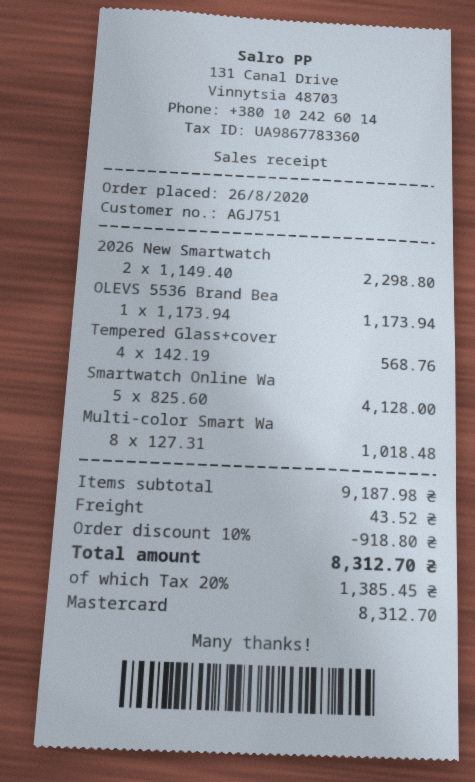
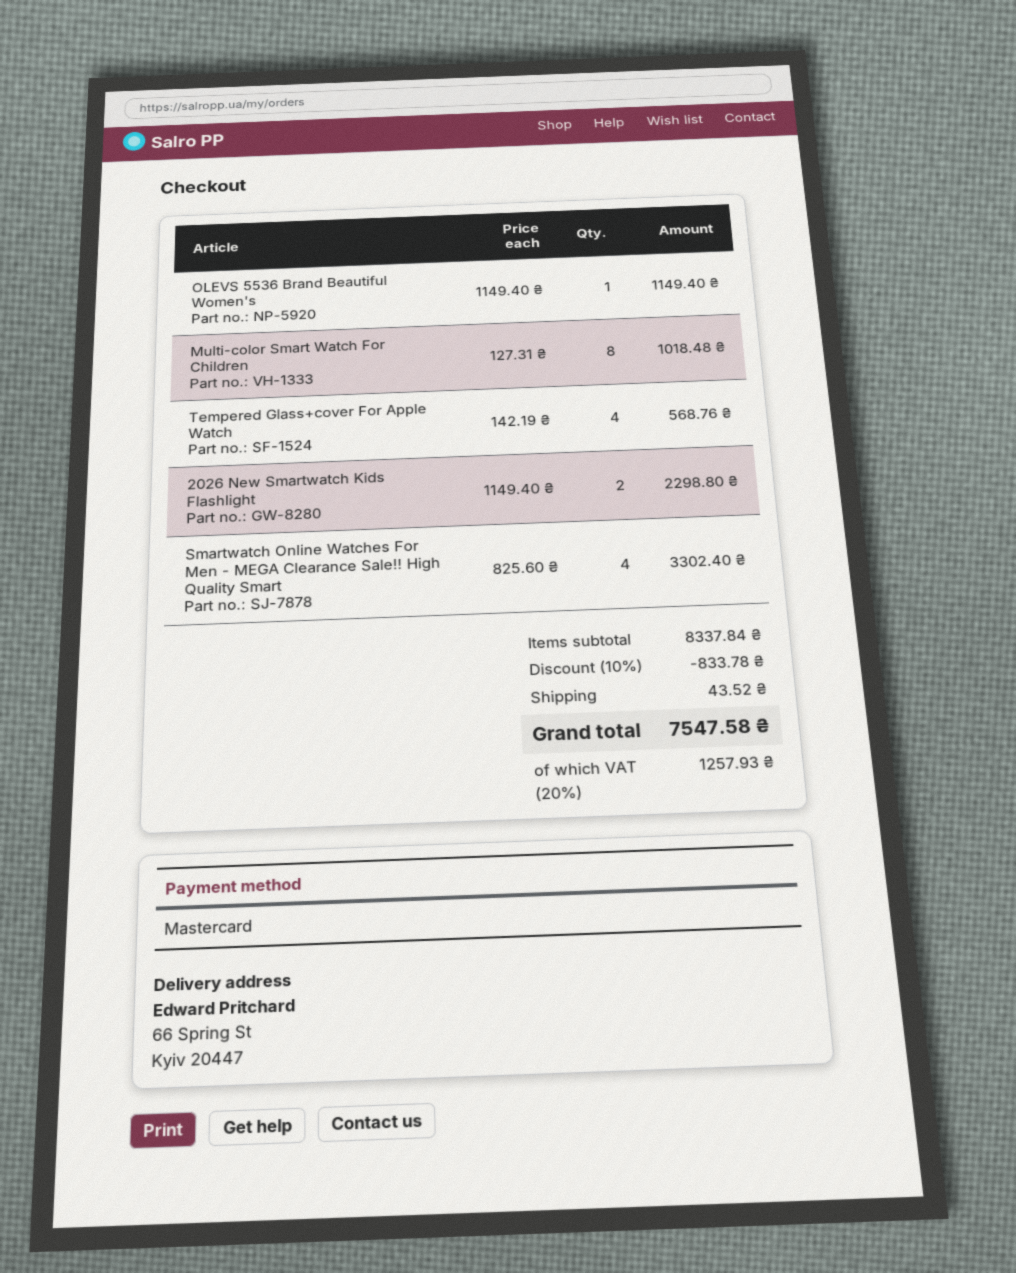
OLEVS 5536 Brand Bea: 1 x 1173.94 = 1173.94 -> 1 x 1149.40 = 1149.40
Smartwatch Online Wa: 5 x 825.60 = 4128.00 -> 4 x 825.60 = 3302.40
subtotal: 9187.98 -> 8337.84
discount: 10% = 918.80 -> 10% = 833.78
tax: 20% = 1385.45 -> 20% = 1257.93
total: 8312.70 -> 7547.58

